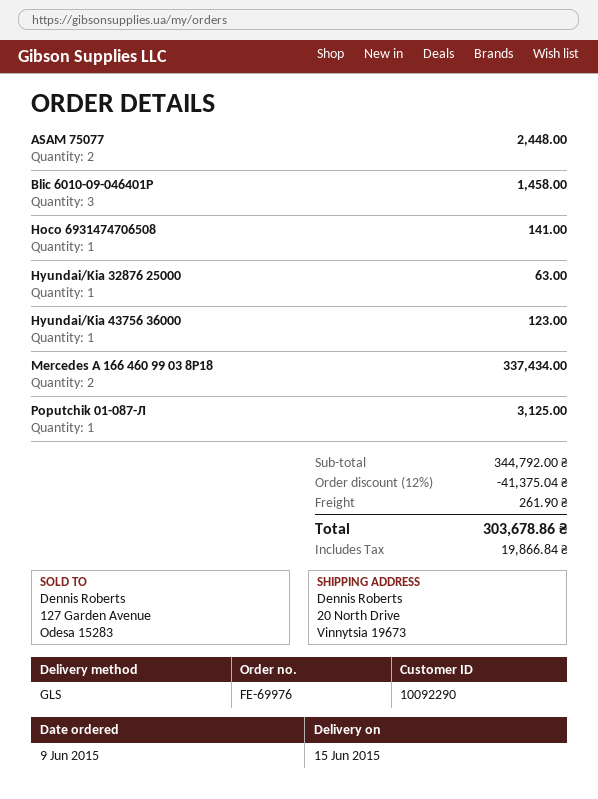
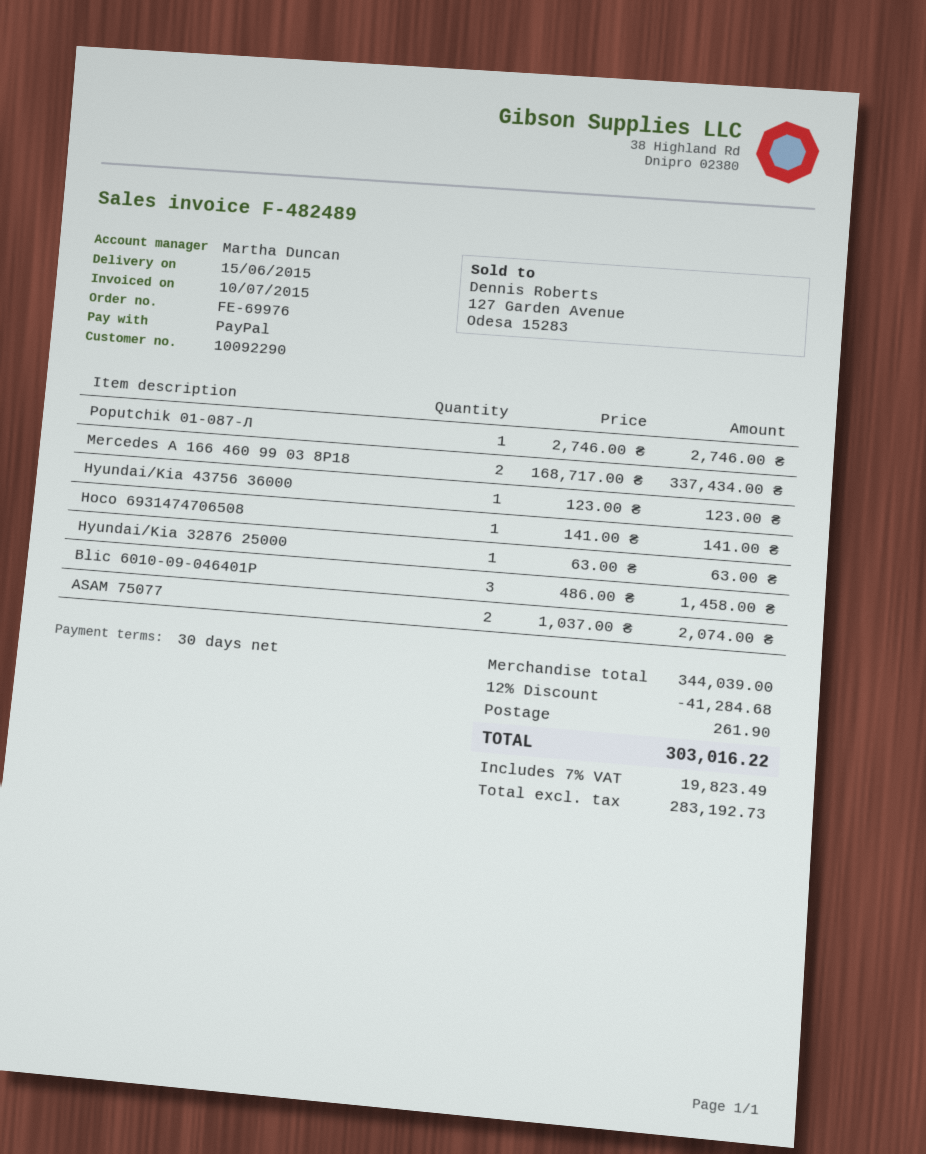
ASAM 75077: 2 for 2448.00 -> 2 for 2074.00
Poputchik 01-087-Л: 1 for 3125.00 -> 1 for 2746.00
subtotal: 344792.00 -> 344039.00
discount: 12% = 41375.04 -> 12% = 41284.68
tax: 19866.84 -> 19823.49
total: 303678.86 -> 303016.22

